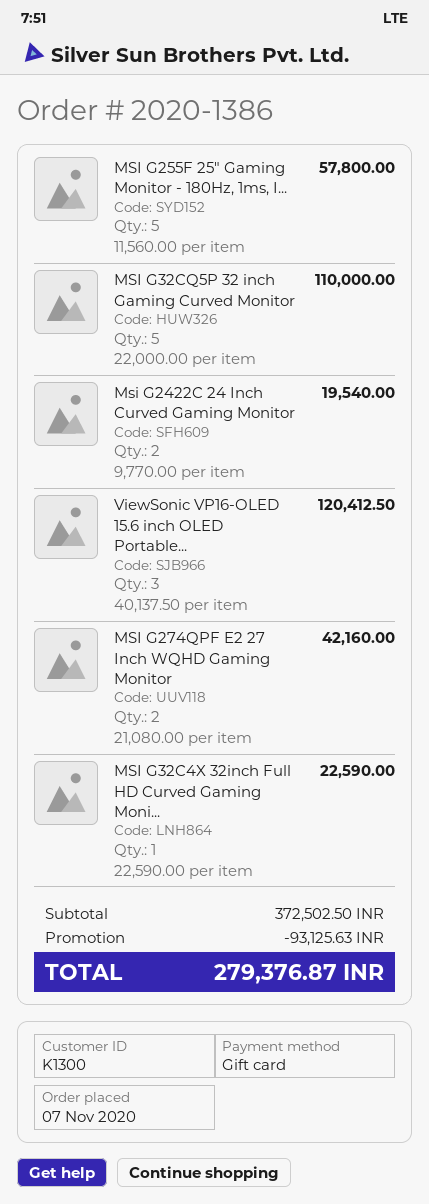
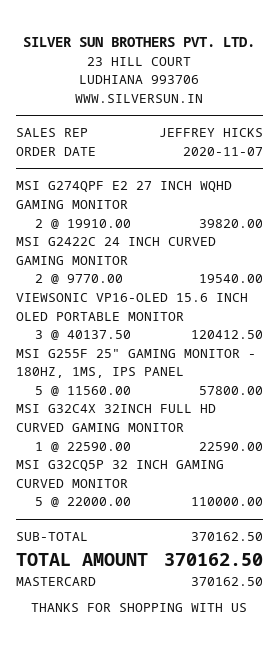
payment method: gift card -> Mastercard
MSI G274QPF E2 27 Inch WQHD Gaming Monitor: 2 x 21080.00 = 42160.00 -> 2 x 19910.00 = 39820.00
subtotal: 372502.50 -> 370162.50
discount: 93125.63 -> none
total: 279376.87 -> 370162.50

